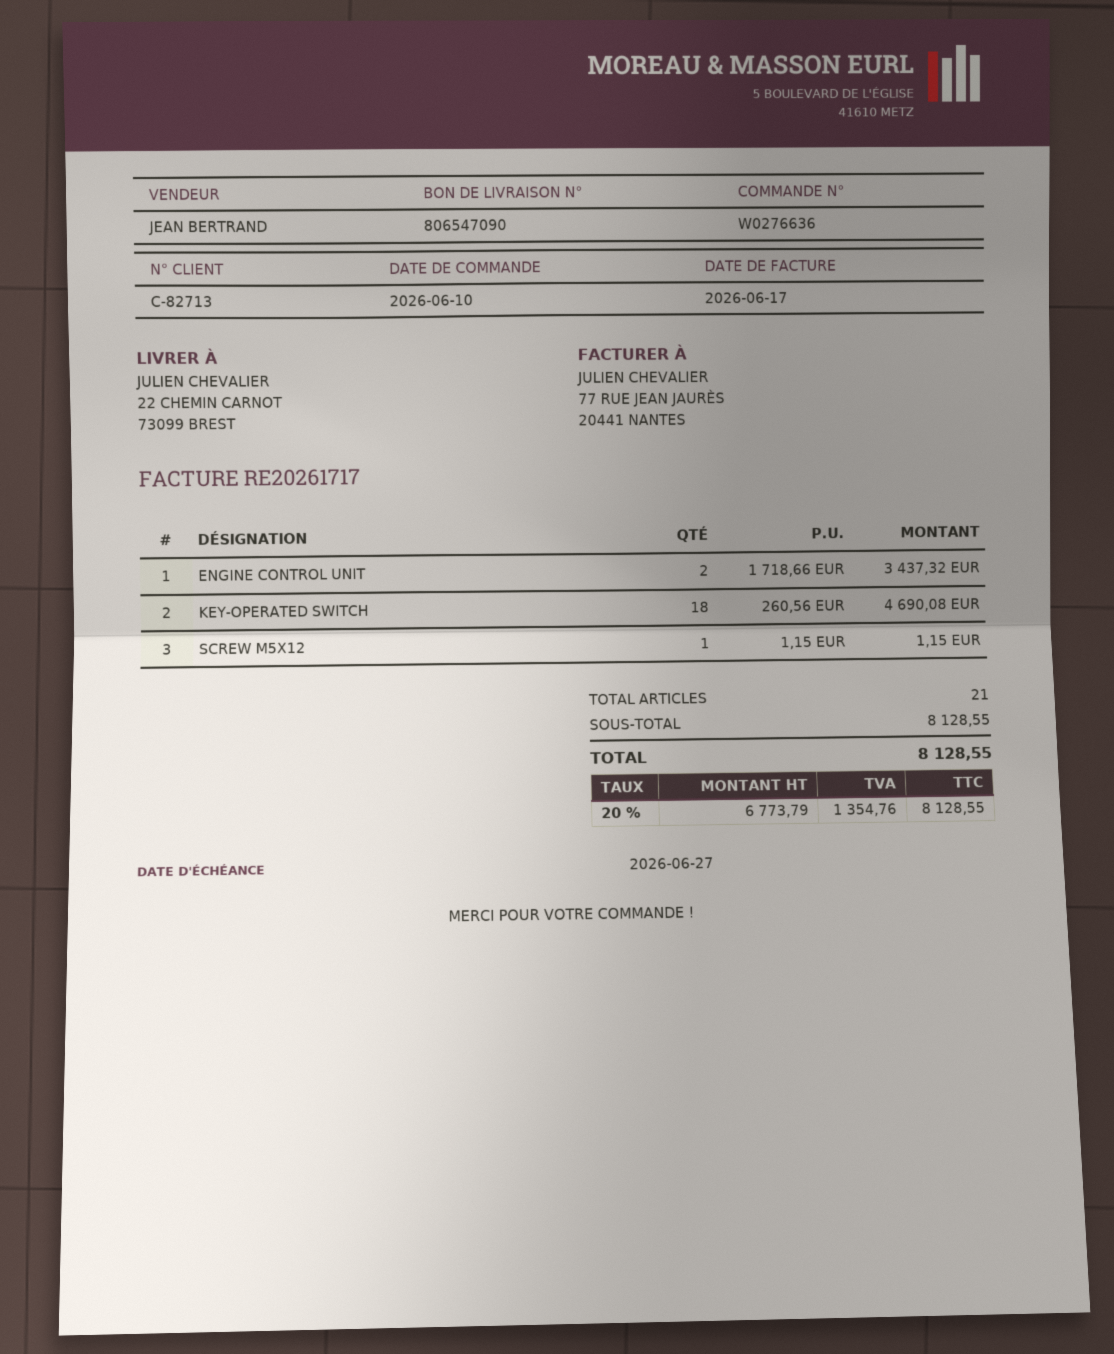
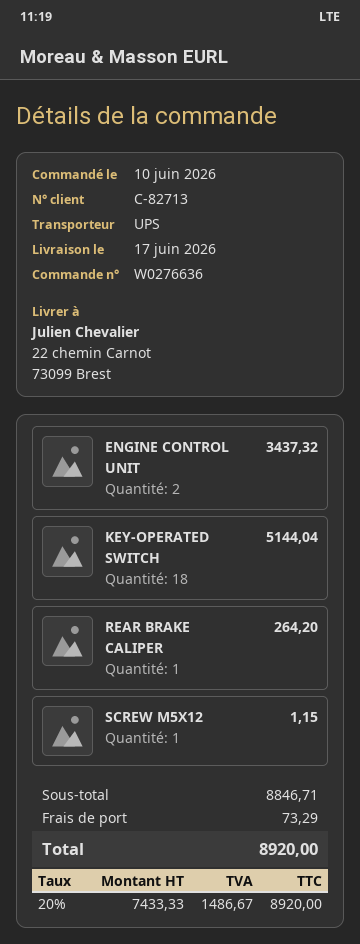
KEY-OPERATED SWITCH: 18 for 4690.08 -> 18 for 5144.04
REAR BRAKE CALIPER: none -> 1 for 264.20
subtotal: 8128.55 -> 8846.71
shipping: none -> 73.29
net: 6773.79 -> 7433.33
tax: 20% = 1354.76 -> 20% = 1486.67
total: 8128.55 -> 8920.00

